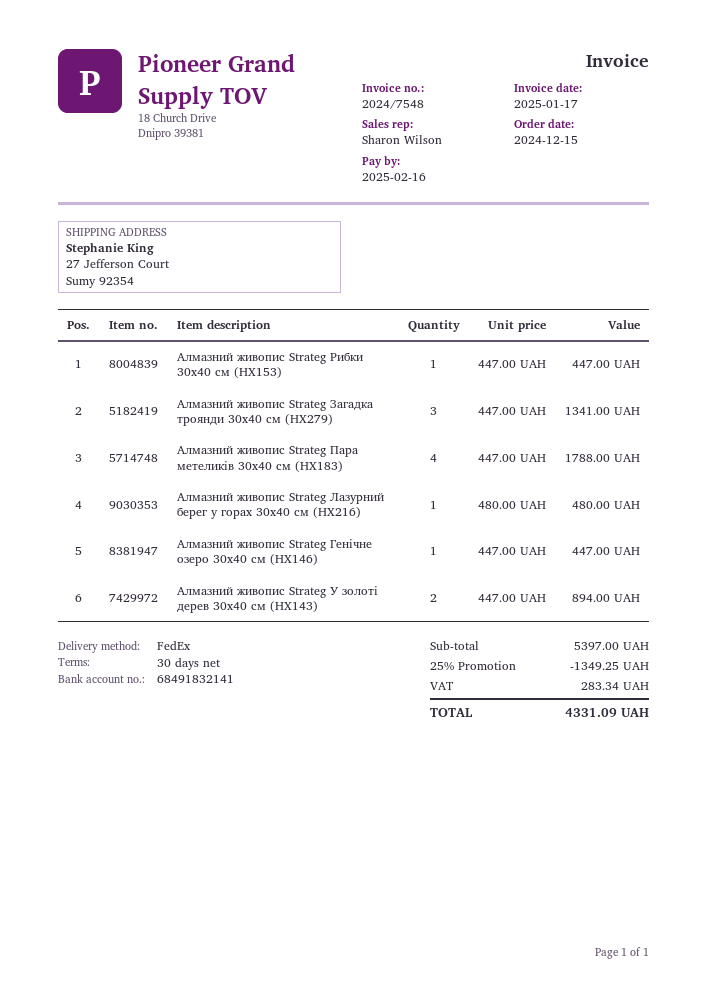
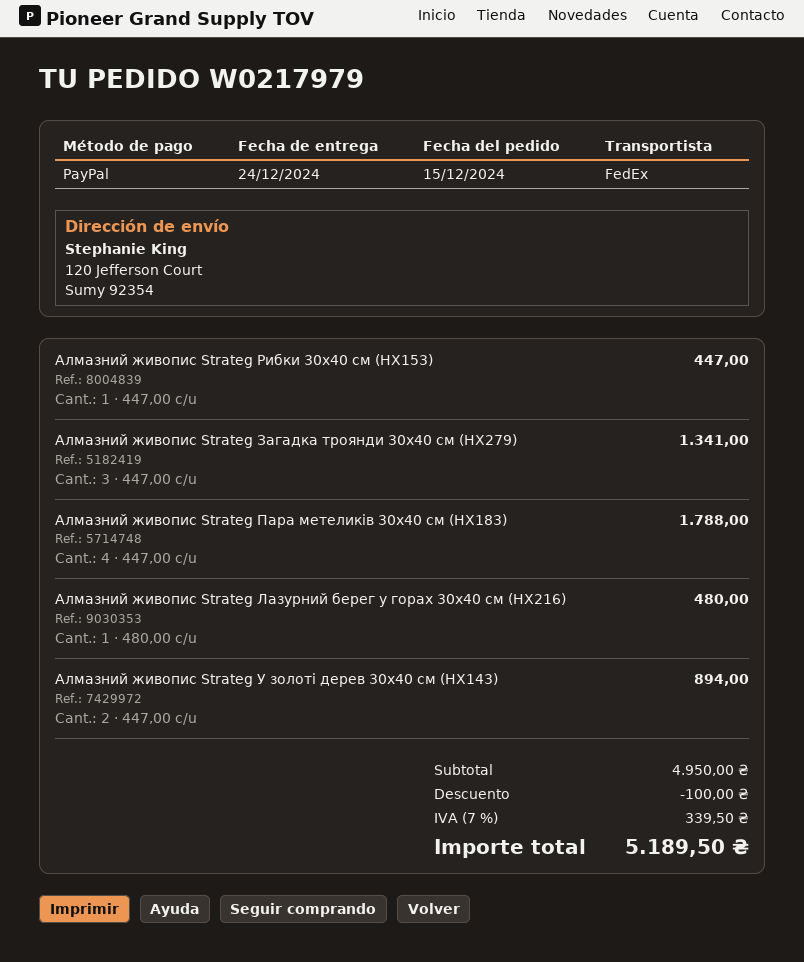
ship to: 27 Jefferson Court, Sumy 92354 -> 120 Jefferson Court, Sumy 92354
Алмазний живопис Strateg Генічне озеро 30х40 см (HX146): 1 x 447.00 = 447.00 -> none
subtotal: 5397.00 -> 4950.00
discount: 1349.25 -> 100.00
tax: 283.34 -> 339.50
total: 4331.09 -> 5189.50

